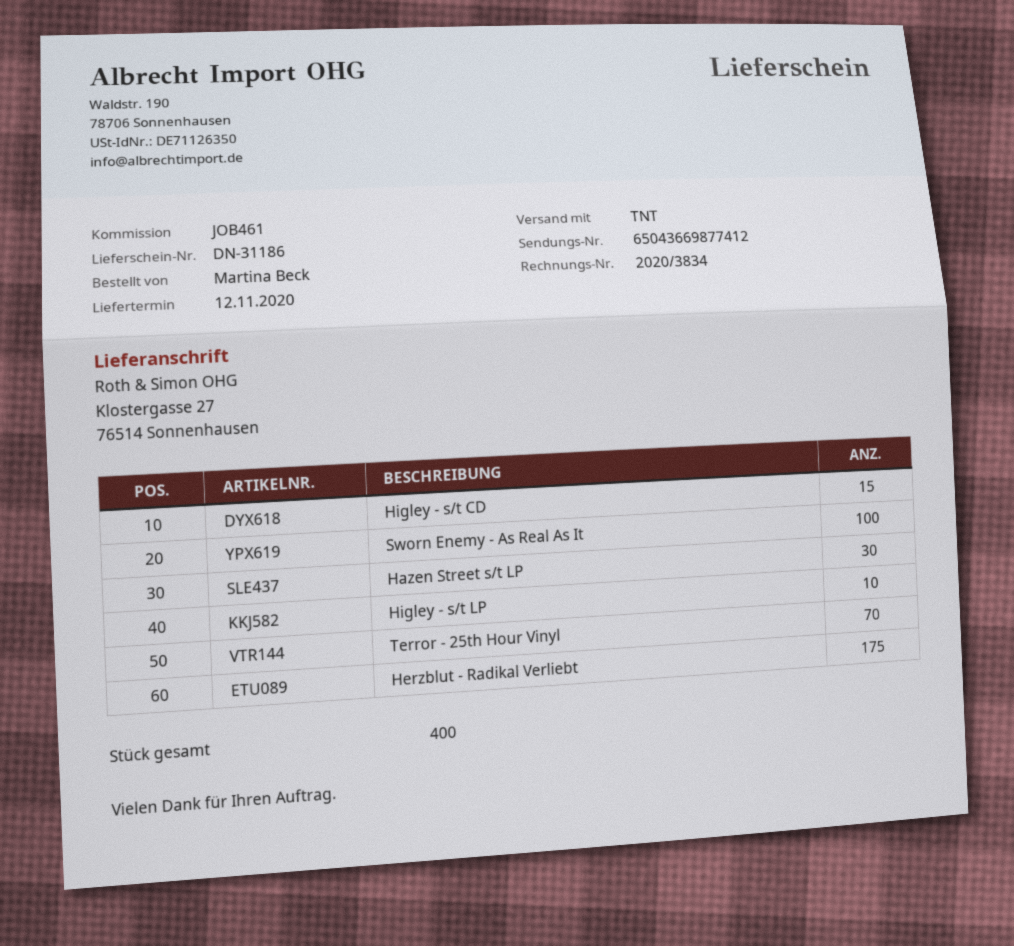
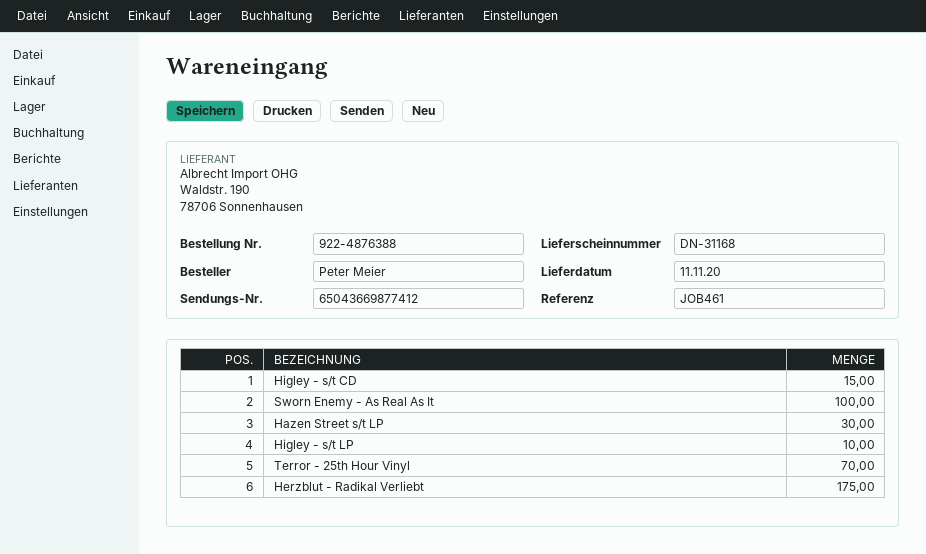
delivery note number: DN-31186 -> DN-31168
delivery date: 2020-11-12 -> 2020-11-11
ordered by: Martina Beck -> Peter Meier

